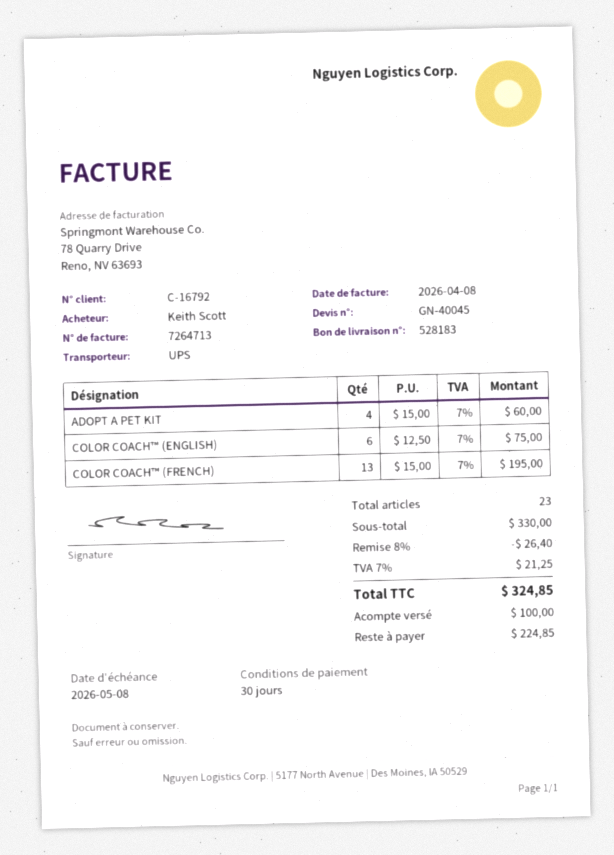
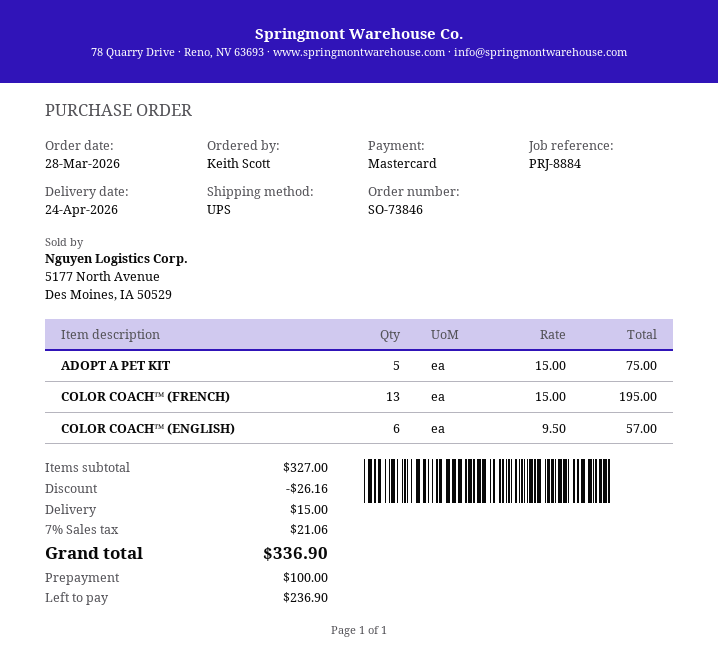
ADOPT A PET KIT: 4 x 15.00 = 60.00 -> 5 x 15.00 = 75.00
COLOR COACH™ (ENGLISH): 6 x 12.50 = 75.00 -> 6 x 9.50 = 57.00
subtotal: 330.00 -> 327.00
discount: 26.40 -> 26.16
shipping: none -> 15.00
tax: 7% = 21.25 -> 7% = 21.06
total: 324.85 -> 336.90
balance: 224.85 -> 236.90

